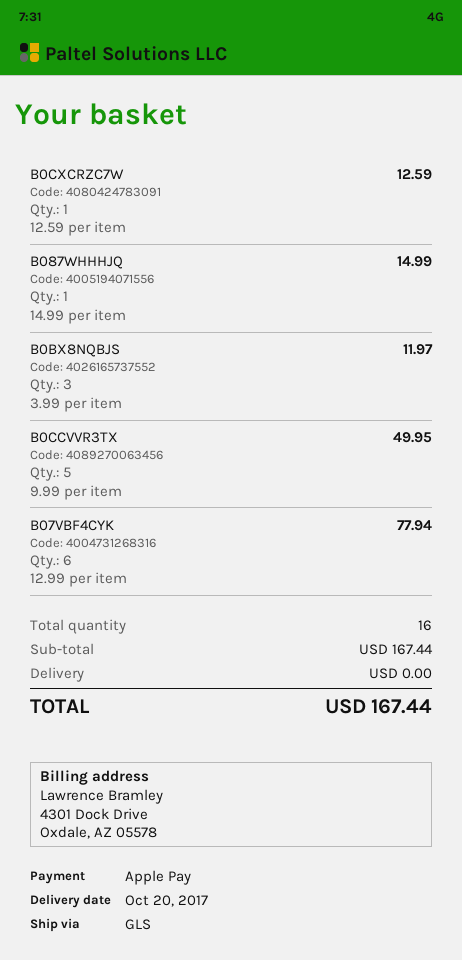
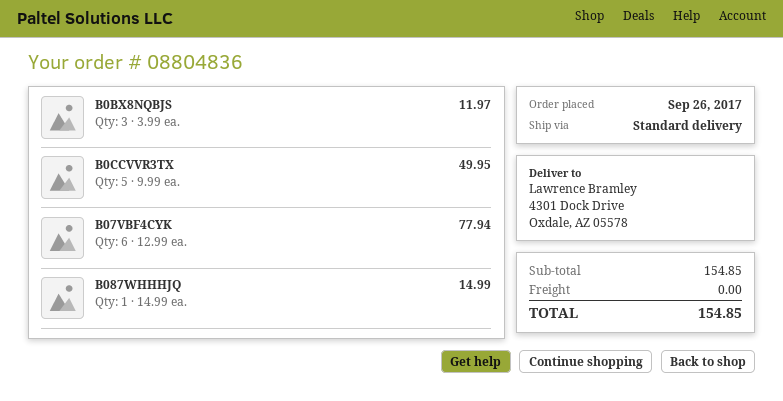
shipping method: GLS -> standard
B0CXCRZC7W: 1 x 12.59 = 12.59 -> none
subtotal: 167.44 -> 154.85
total: 167.44 -> 154.85

